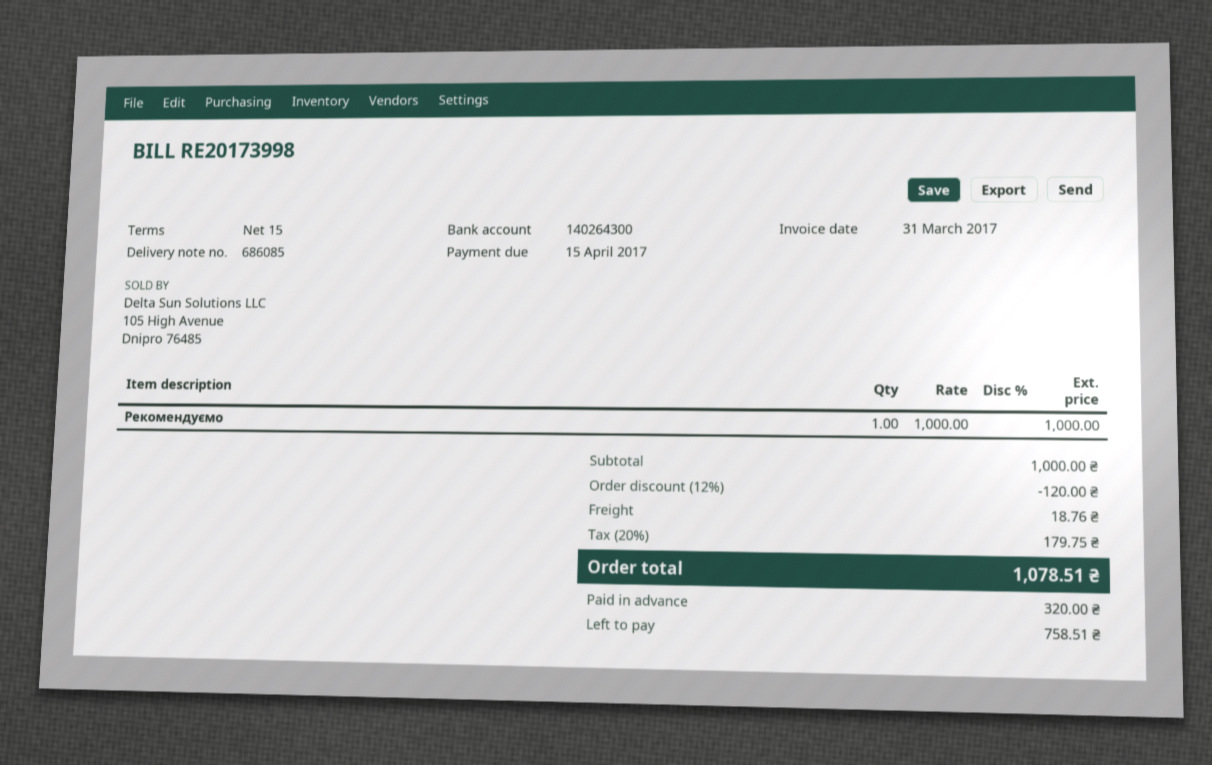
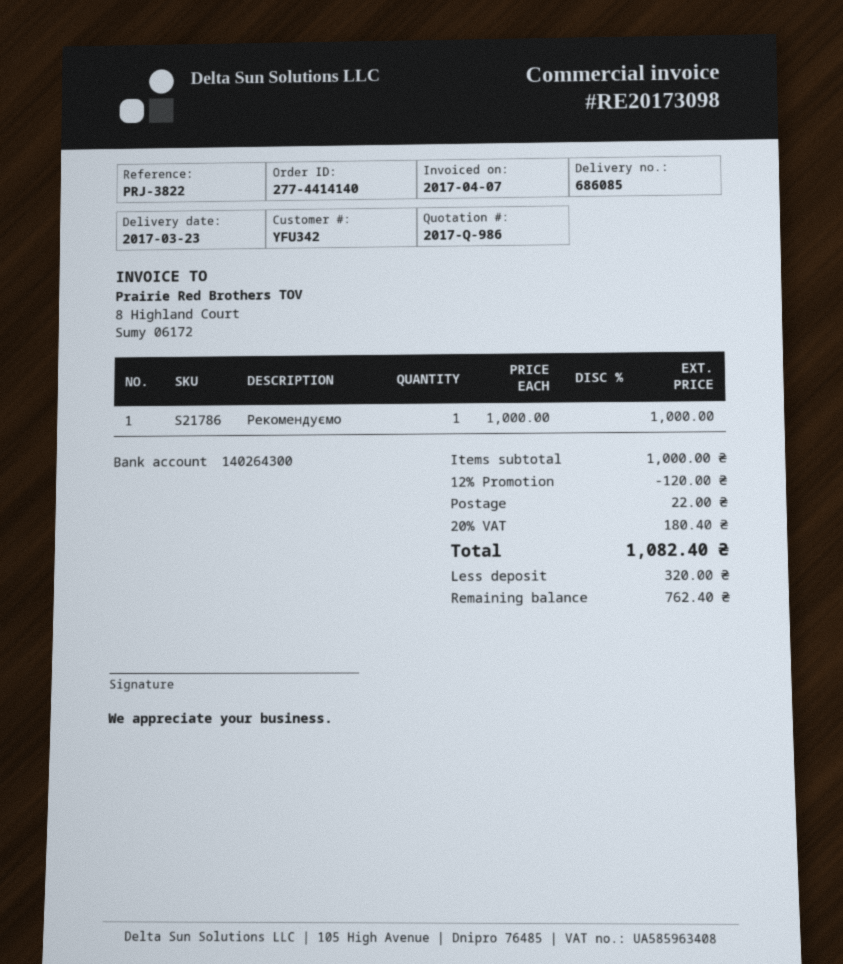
invoice number: RE20173998 -> RE20173098
invoice date: 2017-03-31 -> 2017-04-07
shipping: 18.76 -> 22.00
tax: 20% = 179.75 -> 20% = 180.40
total: 1078.51 -> 1082.40
balance: 758.51 -> 762.40

